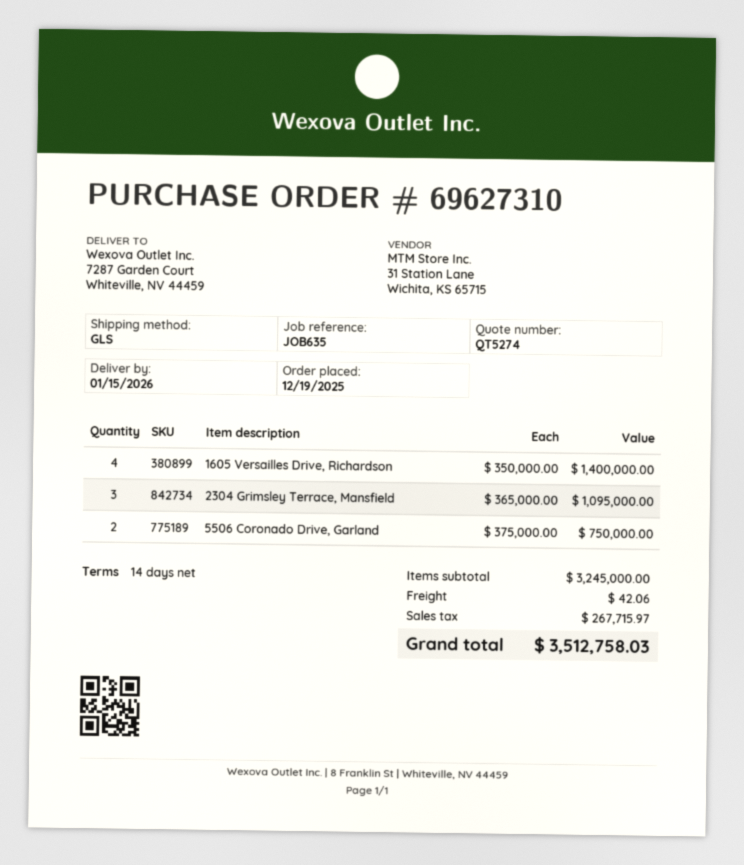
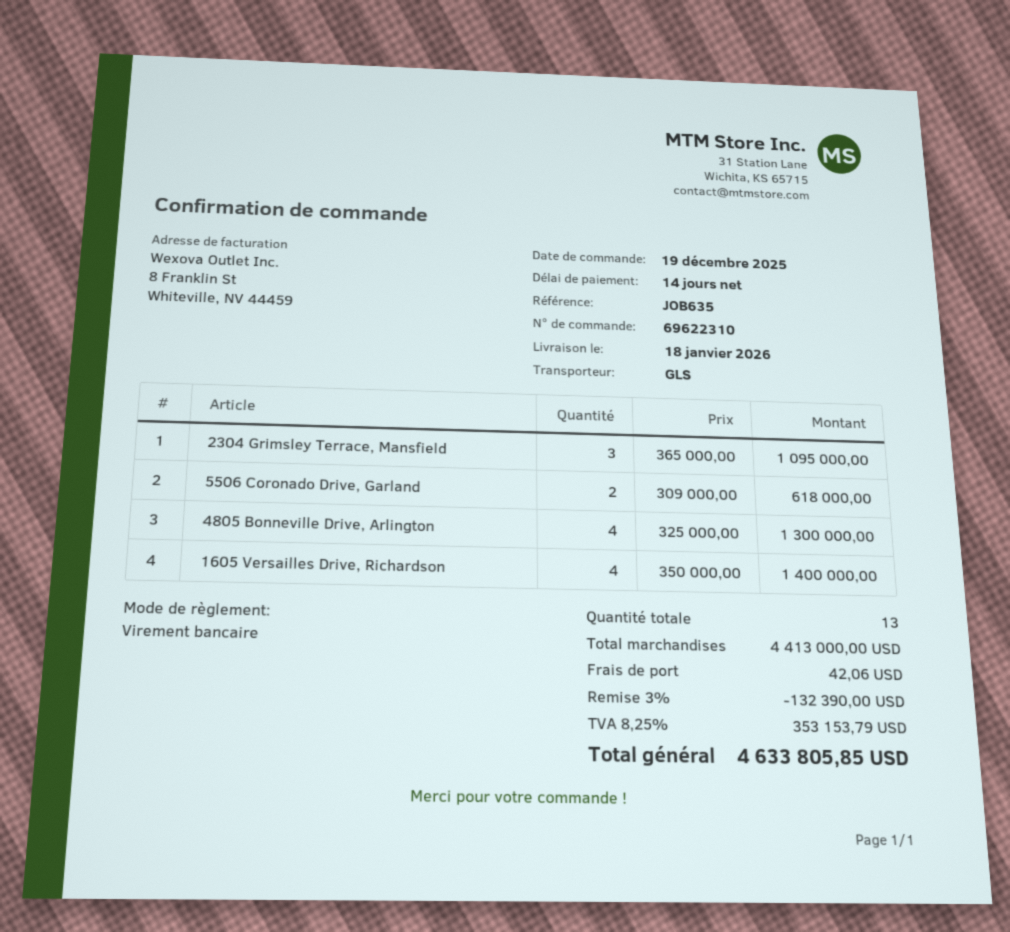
order number: 69627310 -> 69622310
delivery date: 2026-01-15 -> 2026-01-18
5506 Coronado Drive, Garland: 2 x 375000.00 = 750000.00 -> 2 x 309000.00 = 618000.00
4805 Bonneville Drive, Arlington: none -> 4 x 325000.00 = 1300000.00
subtotal: 3245000.00 -> 4413000.00
discount: none -> 3% = 132390.00
tax: 267715.97 -> 353153.79
total: 3512758.03 -> 4633805.85

